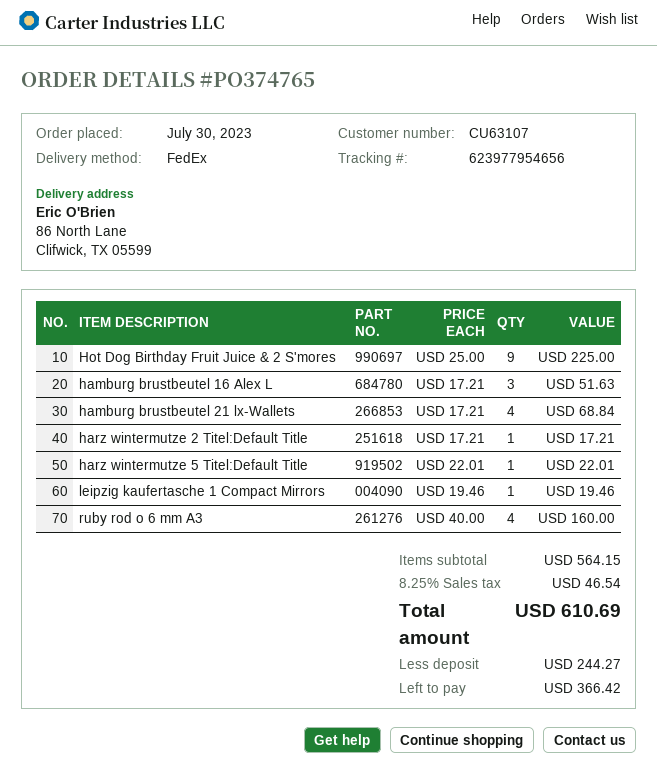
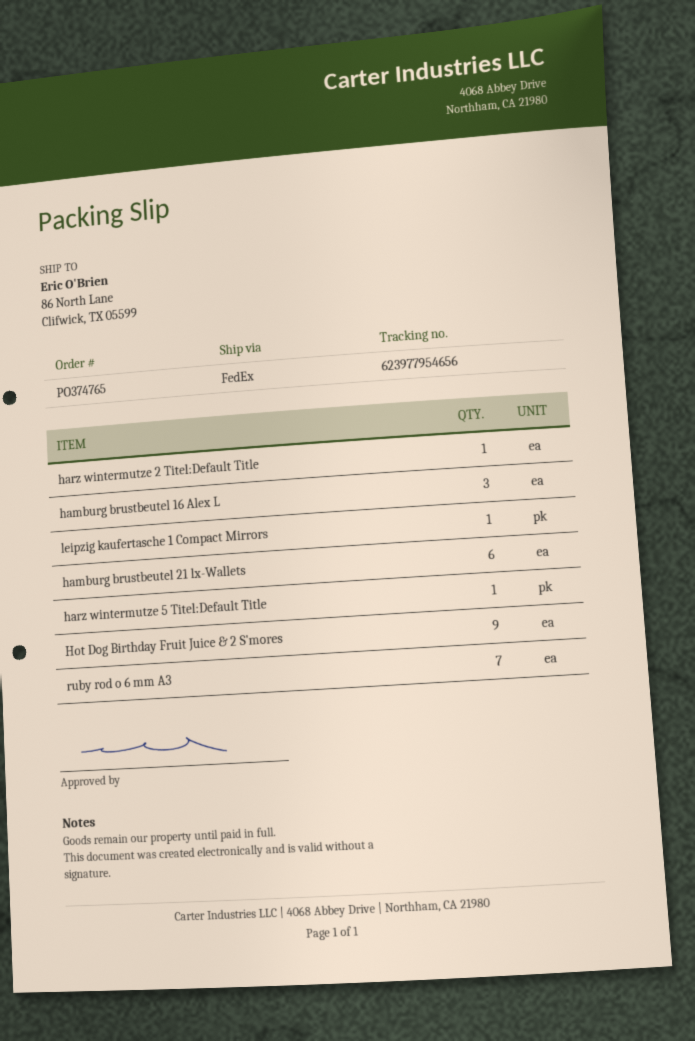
hamburg brustbeutel 21 lx-Wallets: 4 -> 6
ruby rod o 6 mm A3: 4 -> 7

